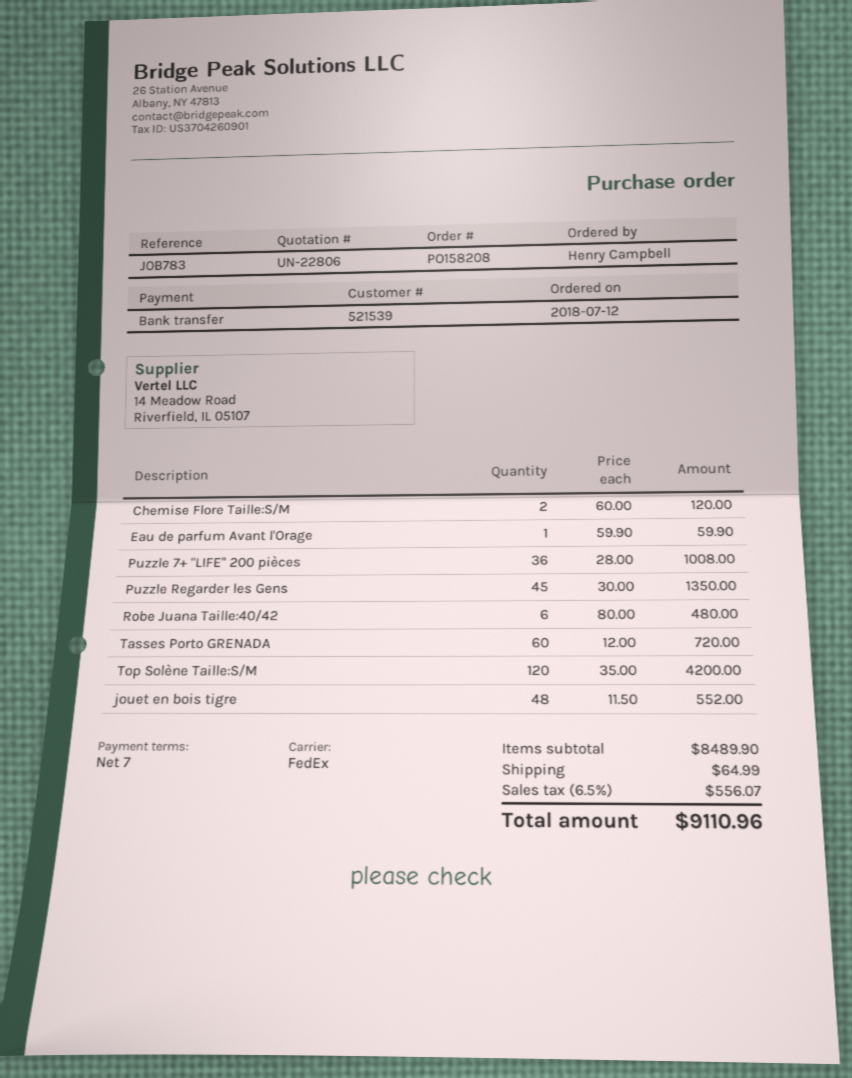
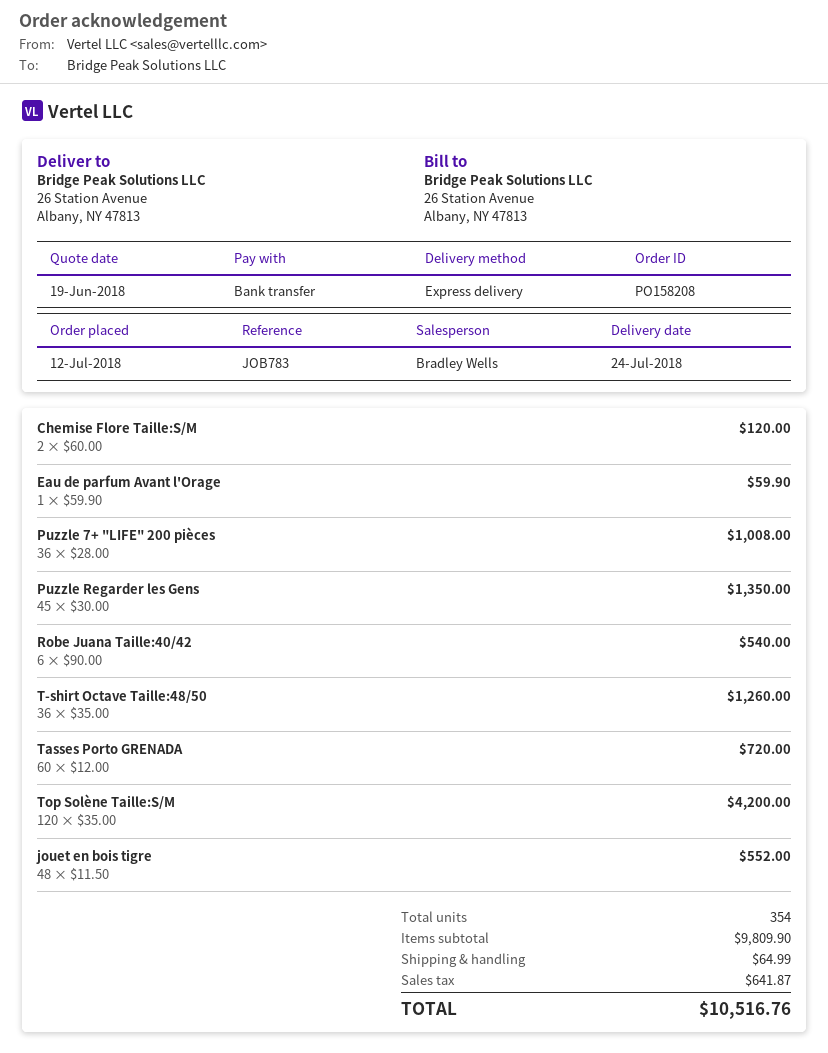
shipping method: FedEx -> express
Robe Juana Taille:40/42: 6 x 80.00 = 480.00 -> 6 x 90.00 = 540.00
T-shirt Octave Taille:48/50: none -> 36 x 35.00 = 1260.00
subtotal: 8489.90 -> 9809.90
tax: 556.07 -> 641.87
total: 9110.96 -> 10516.76

